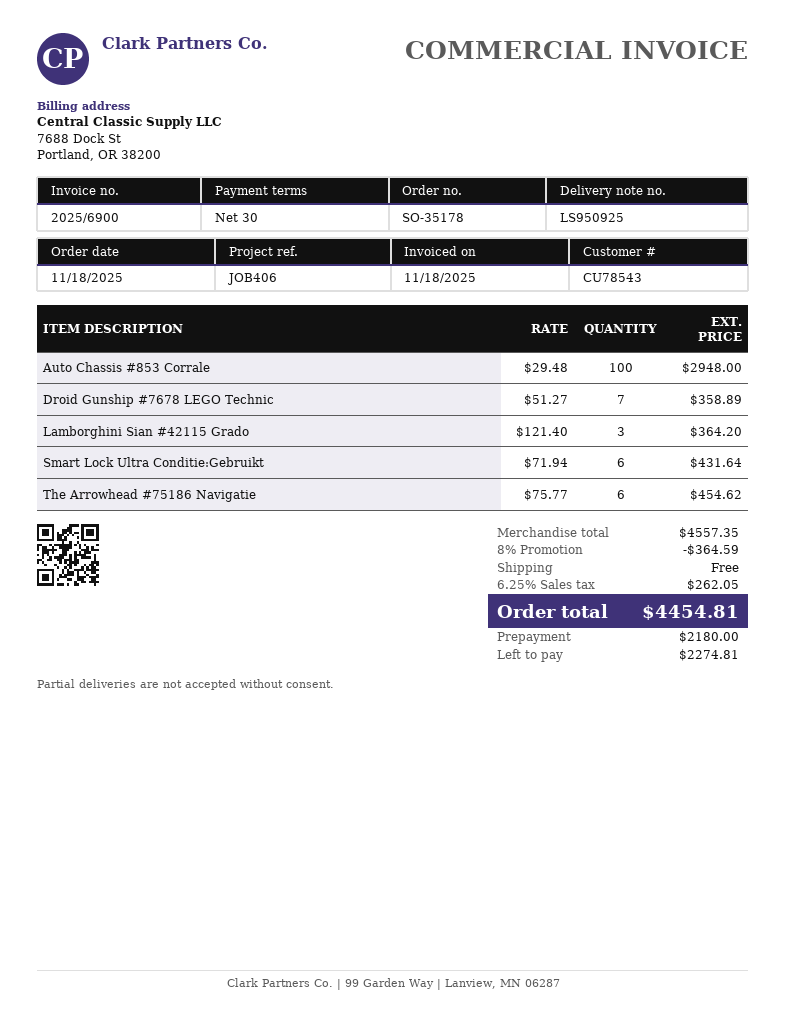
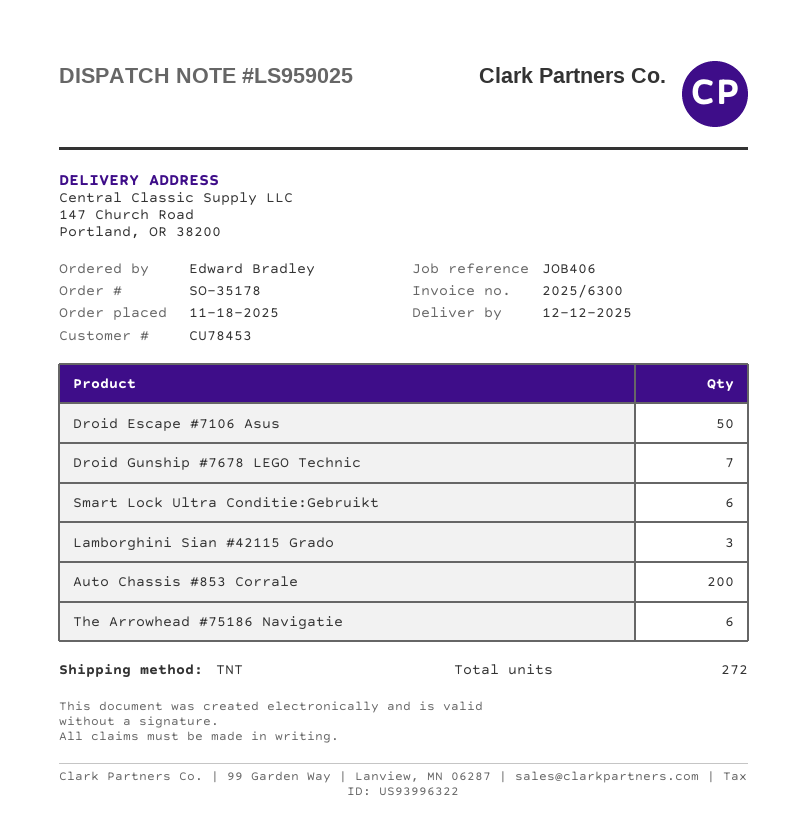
delivery note number: LS950925 -> LS959025
invoice number: 2025/6900 -> 2025/6300
customer number: CU78543 -> CU78453
Auto Chassis #853 Corrale: 100 -> 200
Droid Escape #7106 Asus: none -> 50

